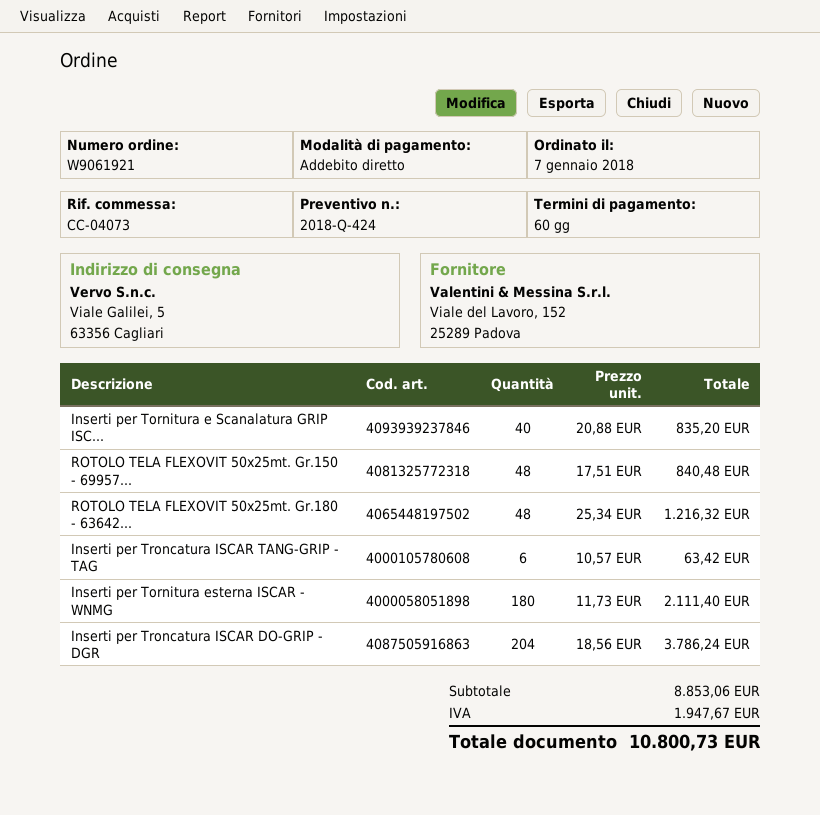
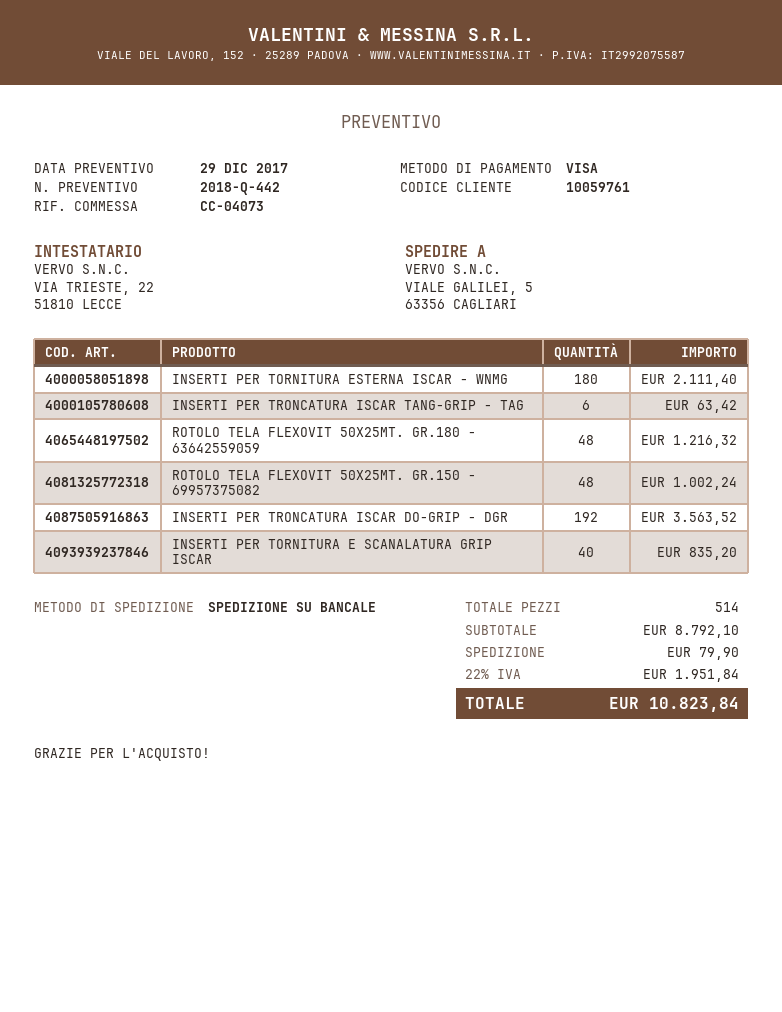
quote number: 2018-Q-424 -> 2018-Q-442
payment method: direct debit -> Visa
ROTOLO TELA FLEXOVIT 50x25mt. Gr.150 - 69957...: 48 for 840.48 -> 48 for 1002.24
Inserti per Troncatura ISCAR DO-GRIP - DGR: 204 for 3786.24 -> 192 for 3563.52
subtotal: 8853.06 -> 8792.10
shipping: none -> 79.90
tax: 1947.67 -> 1951.84
total: 10800.73 -> 10823.84

